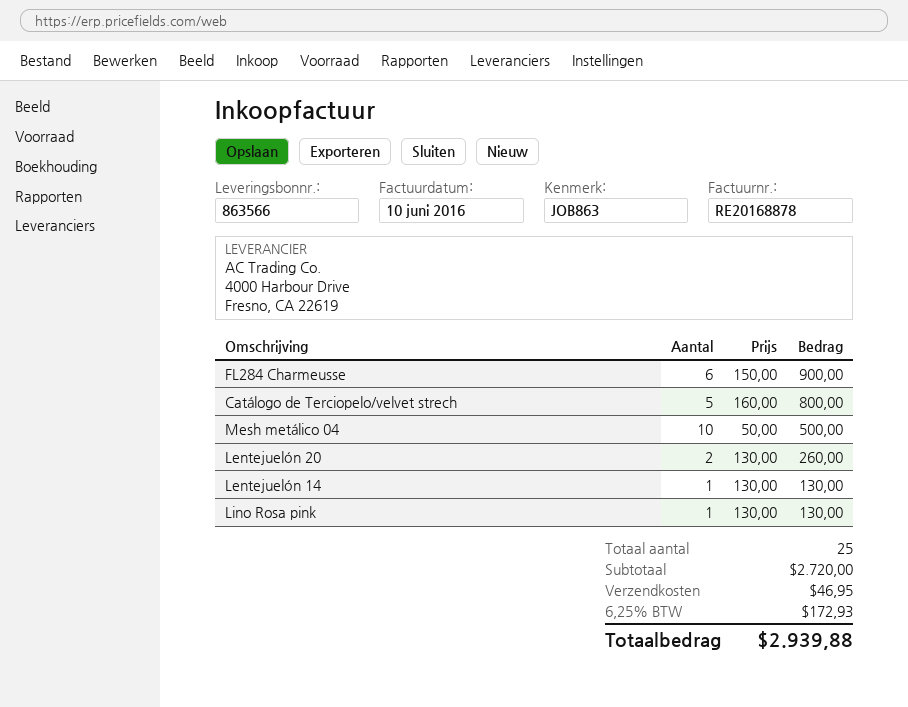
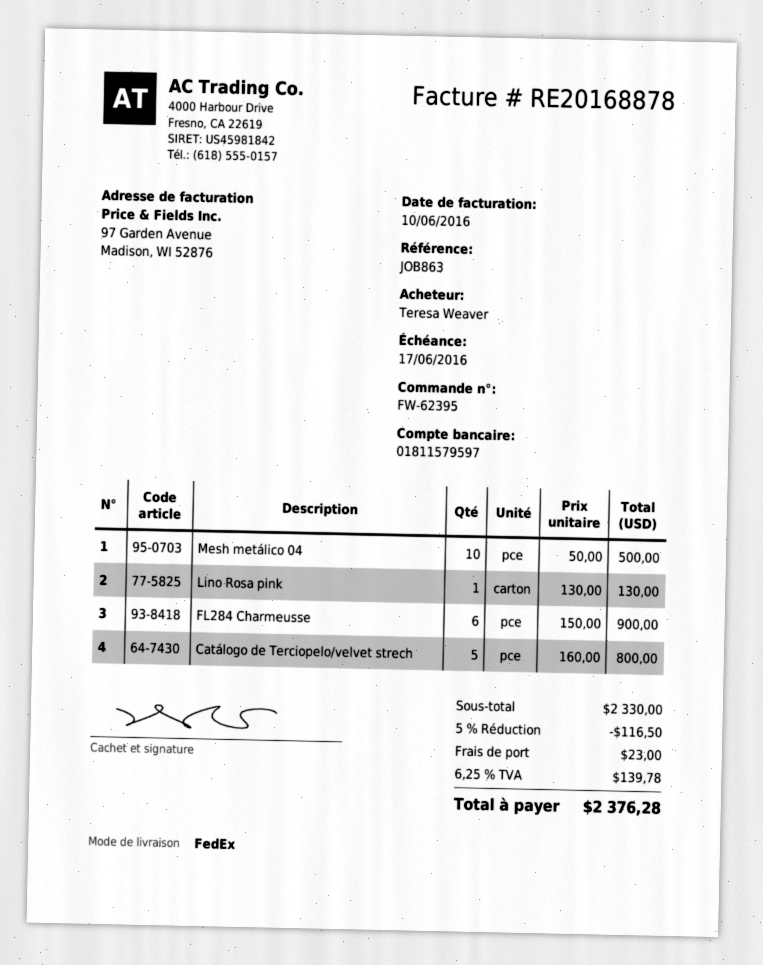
Lentejuelón 20: 2 x 130.00 = 260.00 -> none
Lentejuelón 14: 1 x 130.00 = 130.00 -> none
subtotal: 2720.00 -> 2330.00
discount: none -> 5% = 116.50
shipping: 46.95 -> 23.00
tax: 6.25% = 172.93 -> 6.25% = 139.78
total: 2939.88 -> 2376.28

